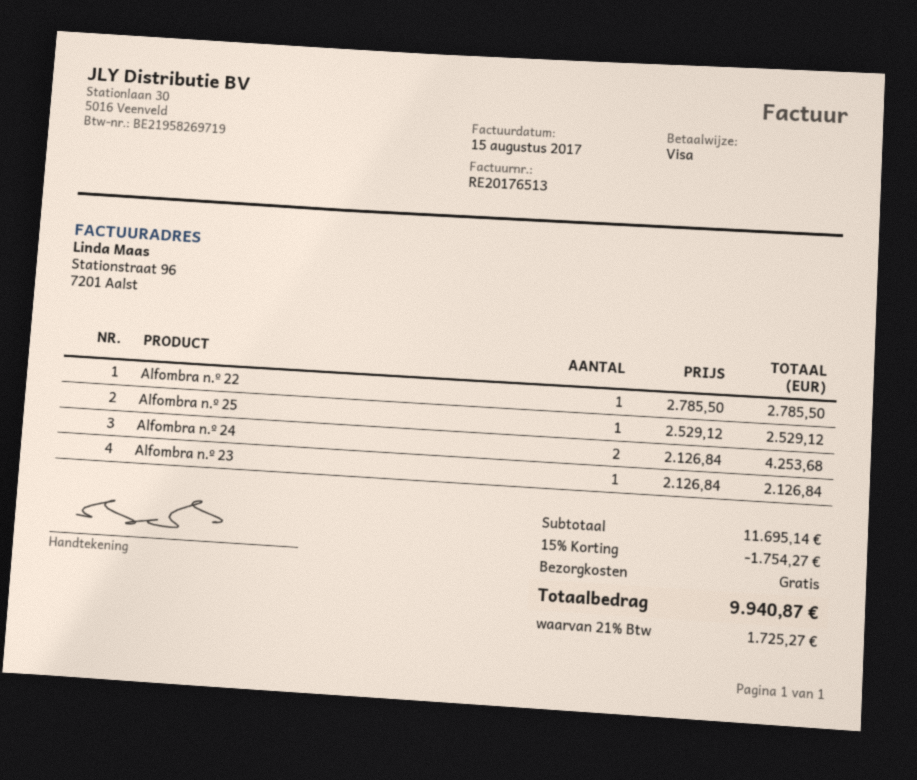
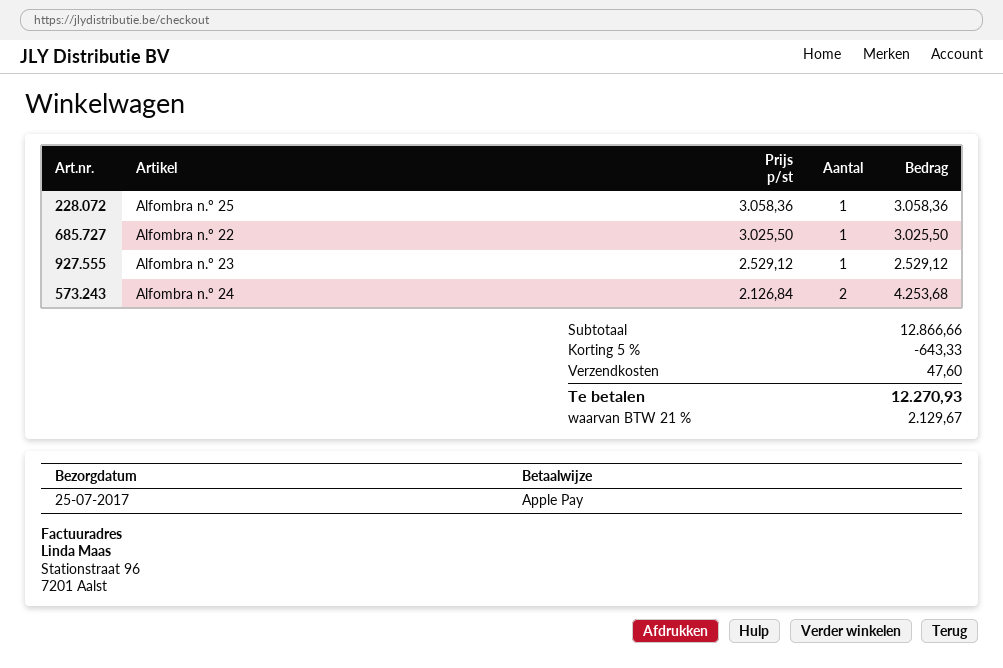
payment method: Visa -> Apple Pay
Alfombra n.º 22: 1 x 2785.50 = 2785.50 -> 1 x 3025.50 = 3025.50
Alfombra n.º 25: 1 x 2529.12 = 2529.12 -> 1 x 3058.36 = 3058.36
Alfombra n.º 23: 1 x 2126.84 = 2126.84 -> 1 x 2529.12 = 2529.12
subtotal: 11695.14 -> 12866.66
discount: 15% = 1754.27 -> 5% = 643.33
shipping: 0.00 -> 47.60
tax: 21% = 1725.27 -> 21% = 2129.67
total: 9940.87 -> 12270.93

